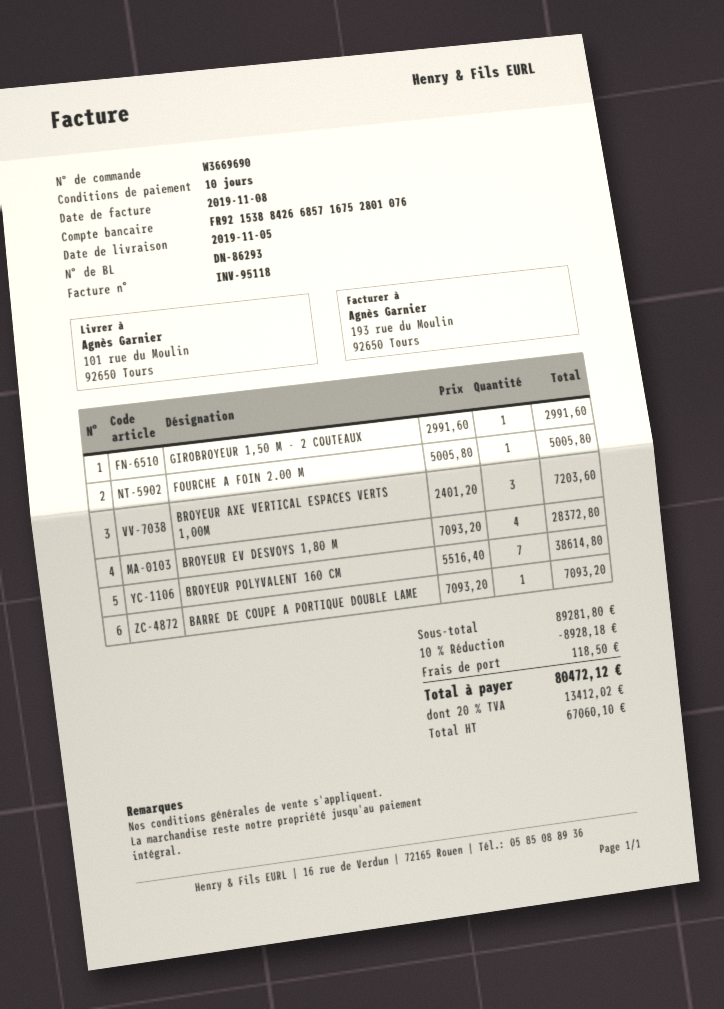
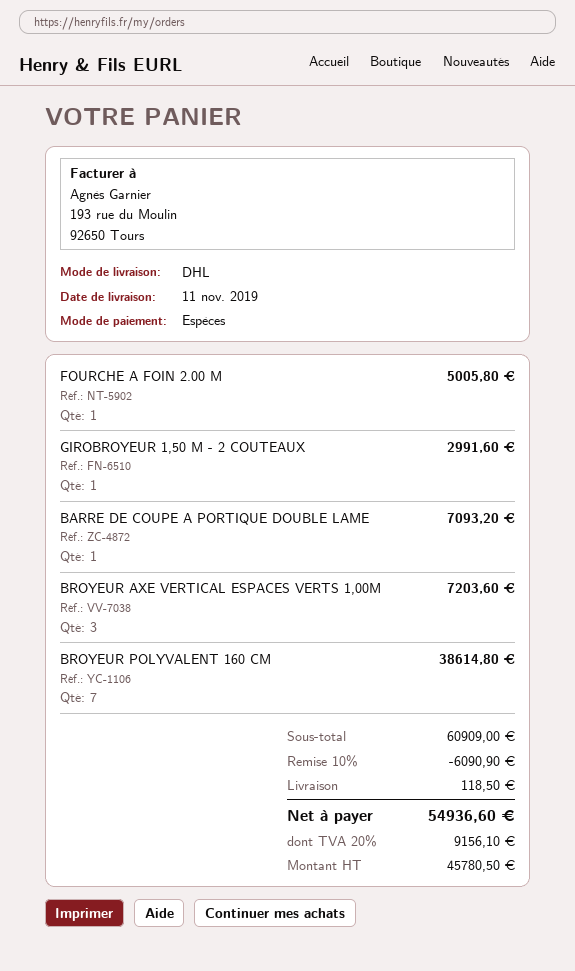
delivery date: 2019-11-05 -> 2019-11-11
BROYEUR EV DESVOYS 1,80 M: 4 for 28372.80 -> none
subtotal: 89281.80 -> 60909.00
discount: 10% = 8928.18 -> 10% = 6090.90
net: 67060.10 -> 45780.50
tax: 20% = 13412.02 -> 20% = 9156.10
total: 80472.12 -> 54936.60

